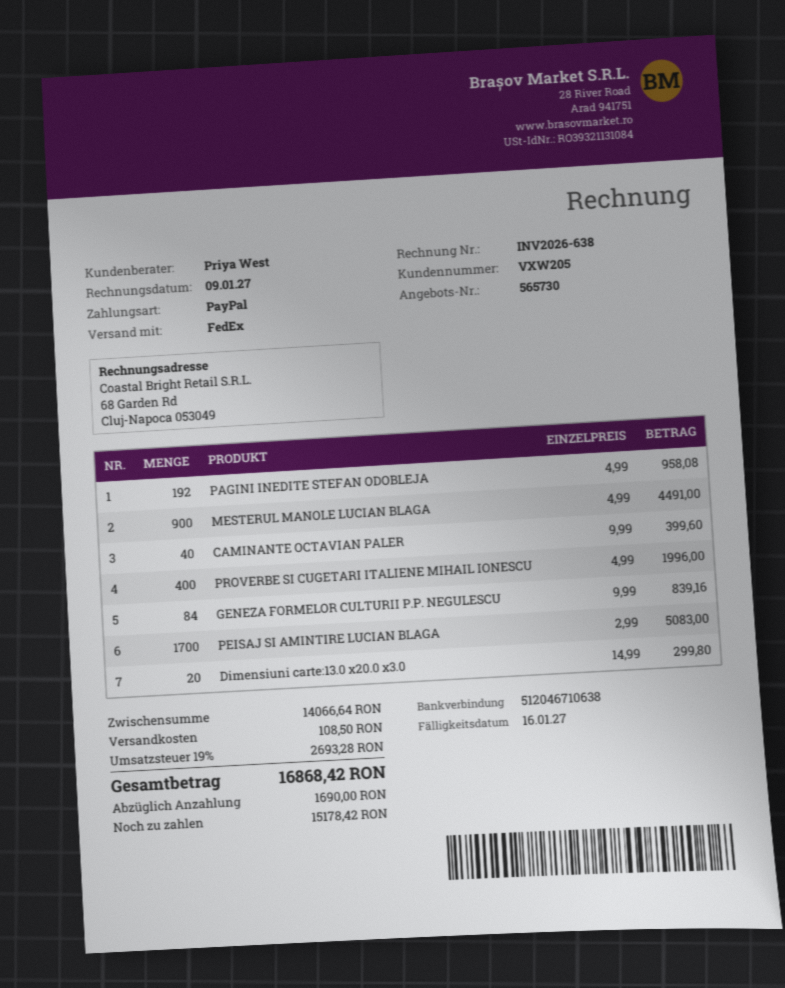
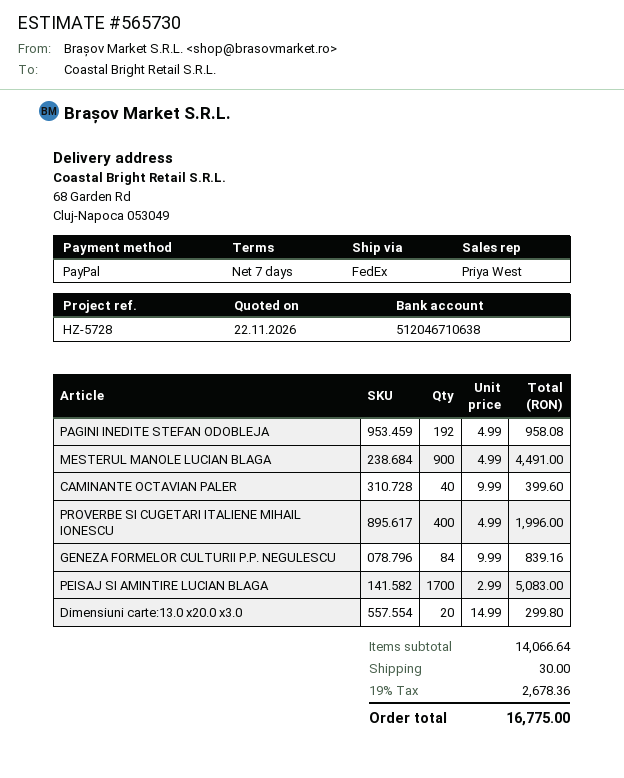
shipping: 108.50 -> 30.00
tax: 19% = 2693.28 -> 19% = 2678.36
total: 16868.42 -> 16775.00

